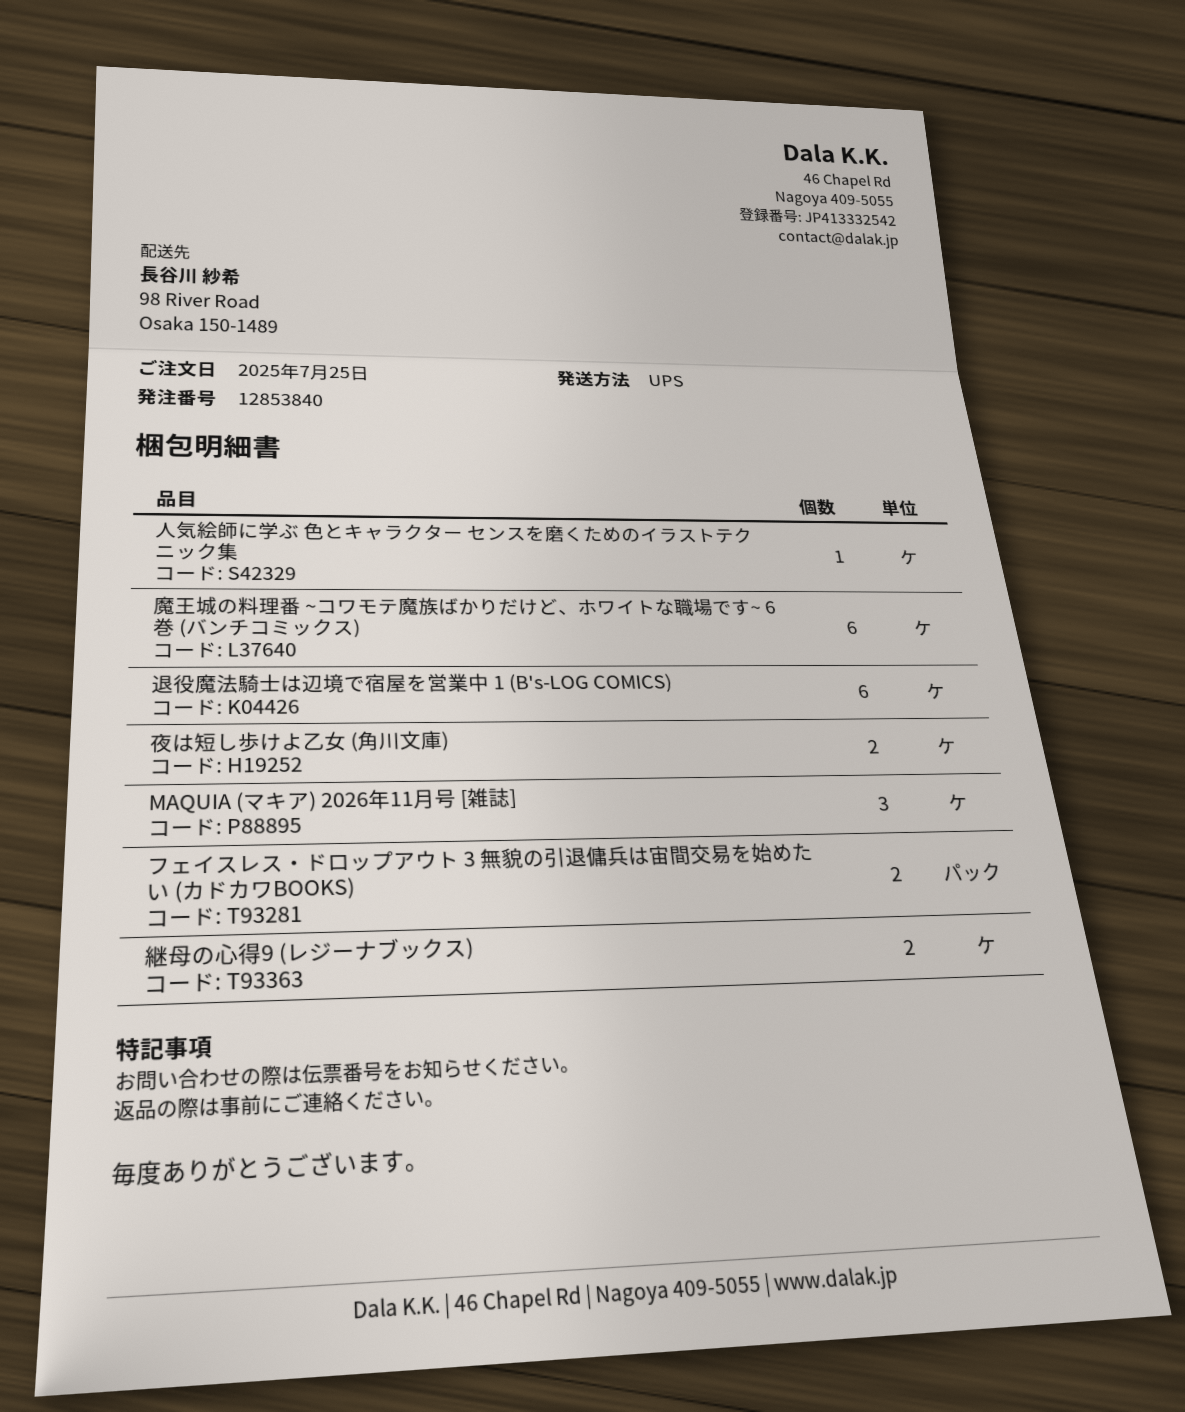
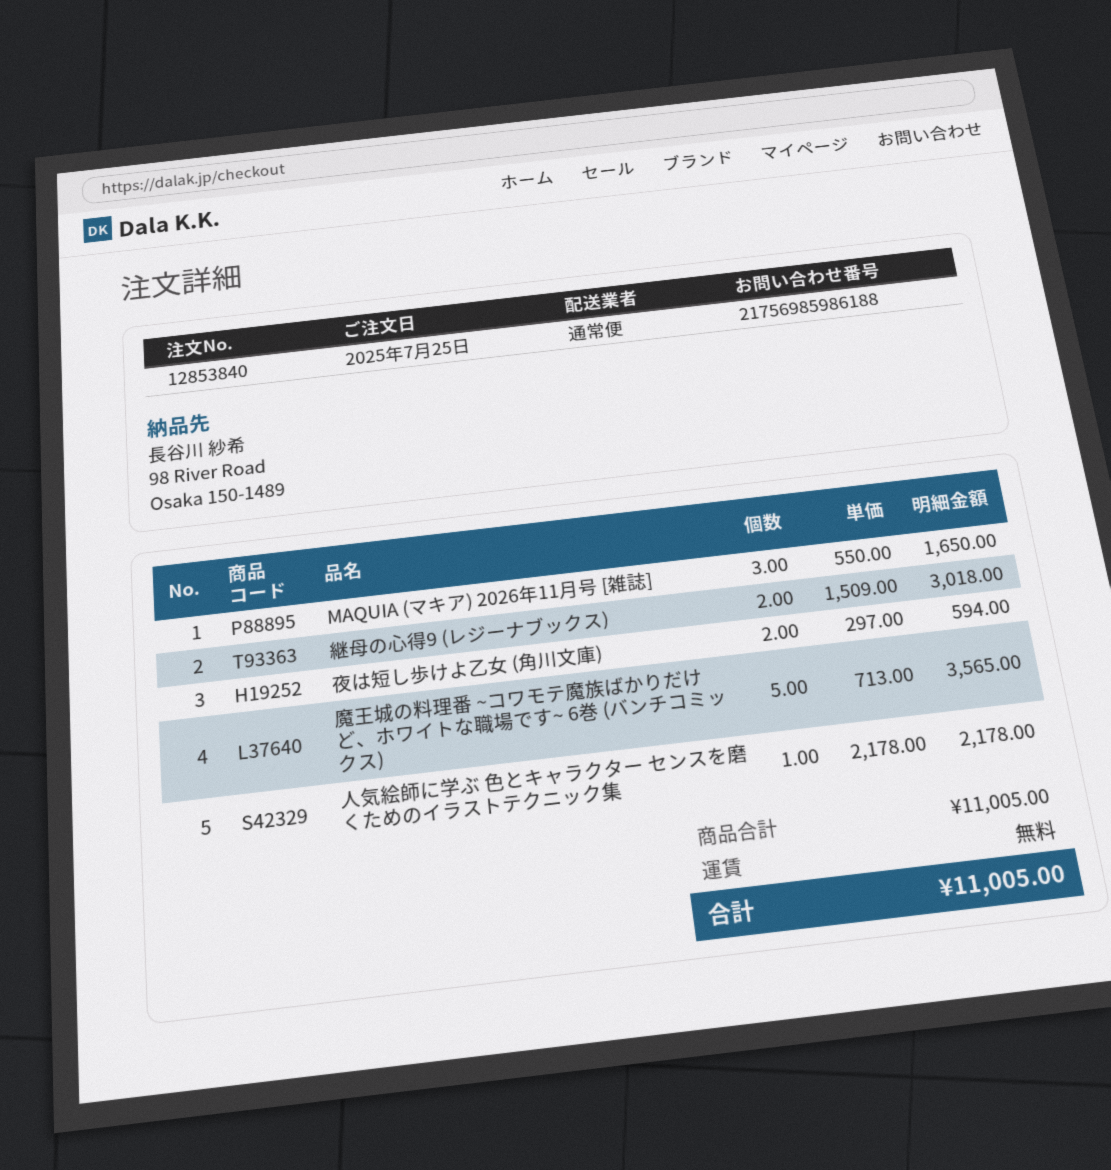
shipping method: UPS -> standard
魔王城の料理番 ~コワモテ魔族ばかりだけど、ホワイトな職場です~ 6巻 (バンチコミックス): 6 -> 5
退役魔法騎士は辺境で宿屋を営業中 1 (B's-LOG COMICS): 6 -> none
フェイスレス・ドロップアウト 3 無貌の引退傭兵は宙間交易を始めたい (カドカワBOOKS): 2 -> none

